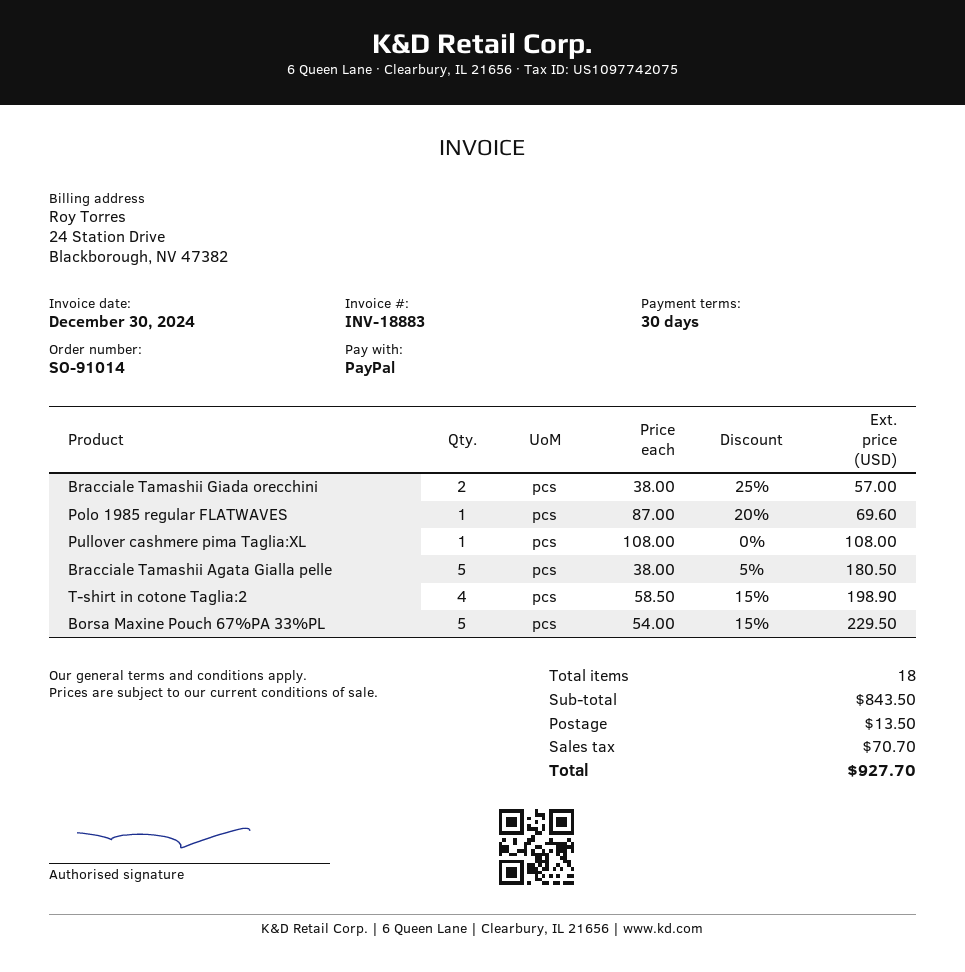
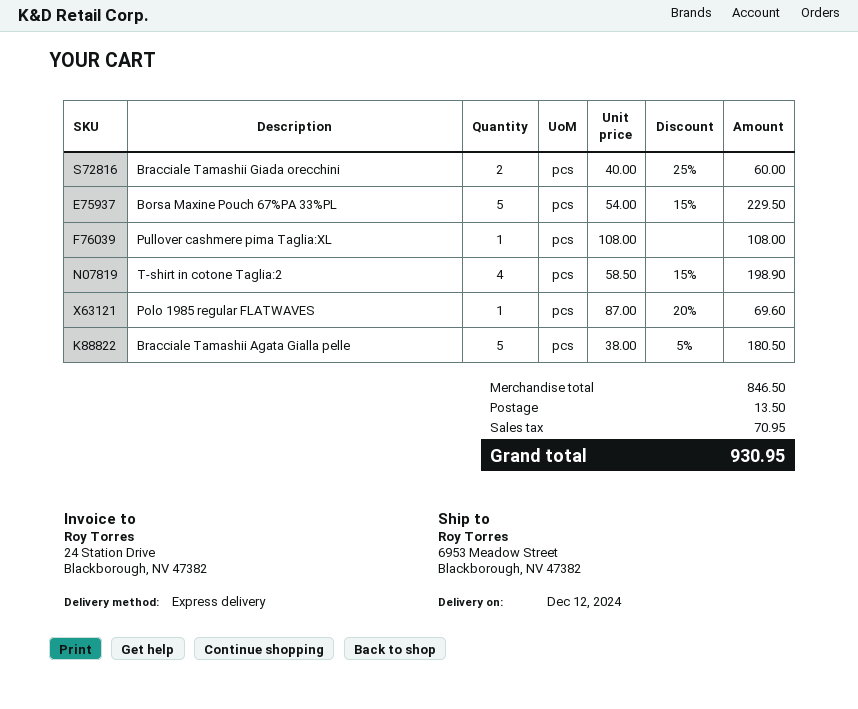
Bracciale Tamashii Giada orecchini: 2 x 38.00 - 25% = 57.00 -> 2 x 40.00 - 25% = 60.00
subtotal: 843.50 -> 846.50
tax: 70.70 -> 70.95
total: 927.70 -> 930.95

